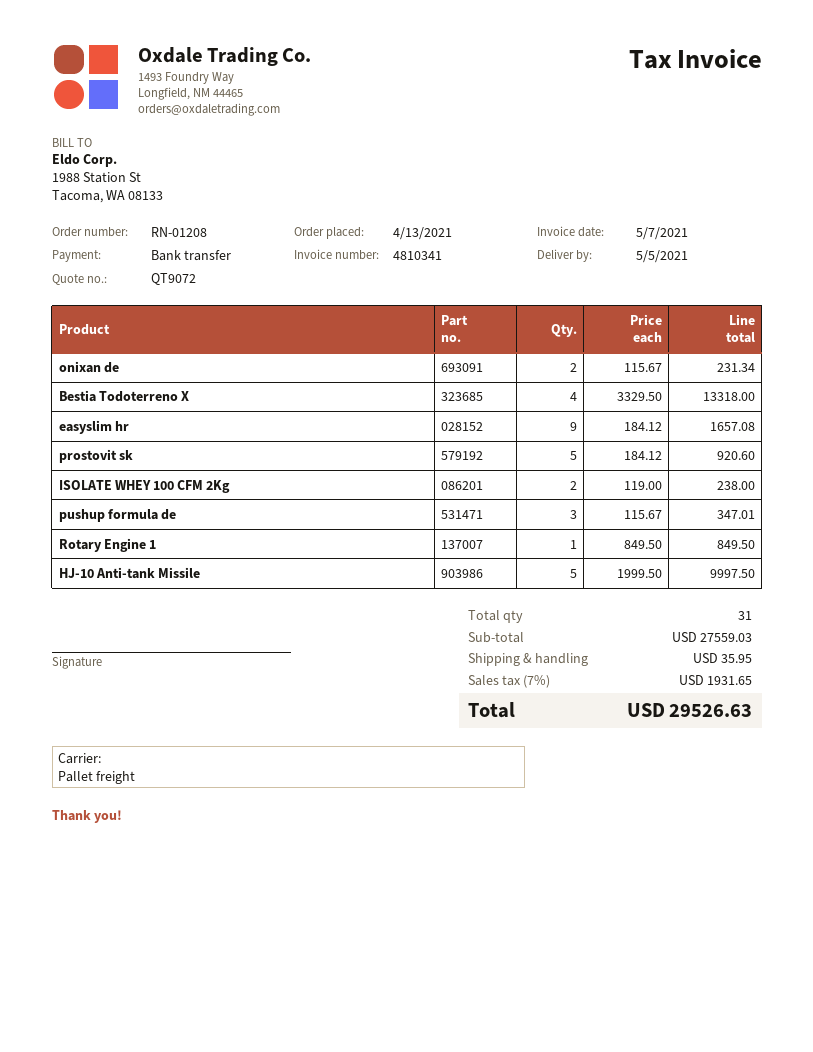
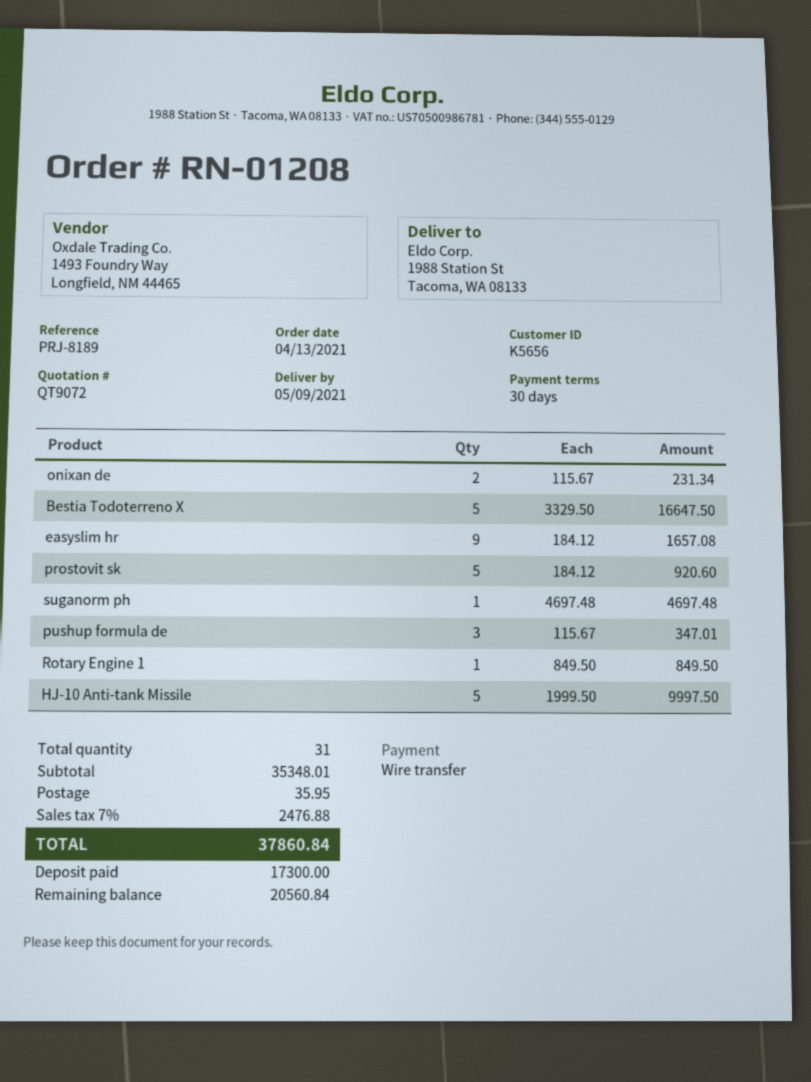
delivery date: 2021-05-05 -> 2021-05-09
Bestia Todoterreno X: 4 x 3329.50 = 13318.00 -> 5 x 3329.50 = 16647.50
ISOLATE WHEY 100 CFM 2Kg: 2 x 119.00 = 238.00 -> none
suganorm ph: none -> 1 x 4697.48 = 4697.48
subtotal: 27559.03 -> 35348.01
tax: 7% = 1931.65 -> 7% = 2476.88
total: 29526.63 -> 37860.84

